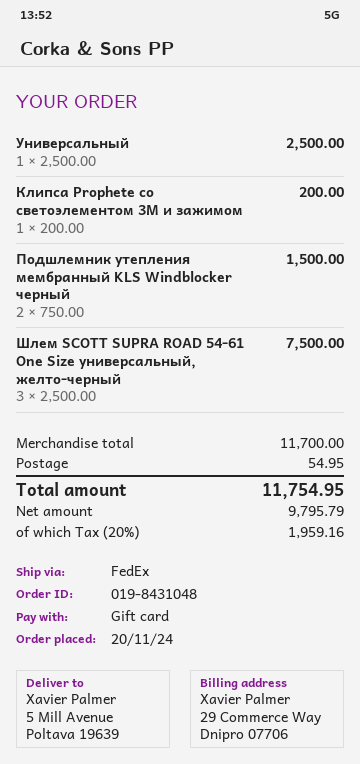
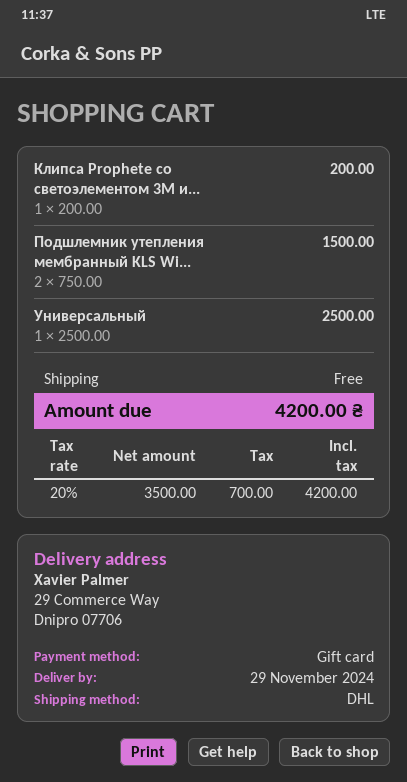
shipping method: FedEx -> DHL
ship to: 5 Mill Avenue, Poltava 19639 -> 29 Commerce Way, Dnipro 07706
Шлем SCOTT SUPRA ROAD 54-61 One Size универсальный, желто-черный: 3 x 2500.00 = 7500.00 -> none
shipping: 54.95 -> 0.00
net: 9795.79 -> 3500.00
tax: 20% = 1959.16 -> 20% = 700.00
total: 11754.95 -> 4200.00

